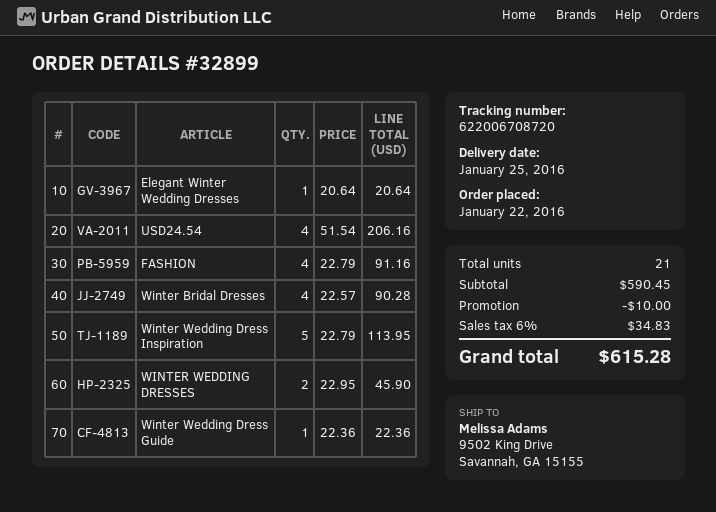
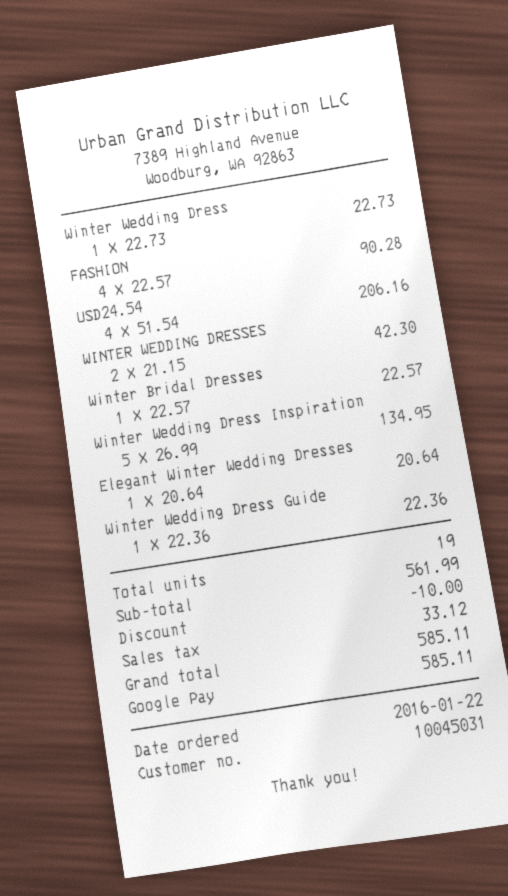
FASHION: 4 x 22.79 = 91.16 -> 4 x 22.57 = 90.28
Winter Bridal Dresses: 4 x 22.57 = 90.28 -> 1 x 22.57 = 22.57
Winter Wedding Dress Inspiration: 5 x 22.79 = 113.95 -> 5 x 26.99 = 134.95
WINTER WEDDING DRESSES: 2 x 22.95 = 45.90 -> 2 x 21.15 = 42.30
Winter Wedding Dress: none -> 1 x 22.73 = 22.73
total quantity: 21 -> 19
subtotal: 590.45 -> 561.99
tax: 34.83 -> 33.12
total: 615.28 -> 585.11

